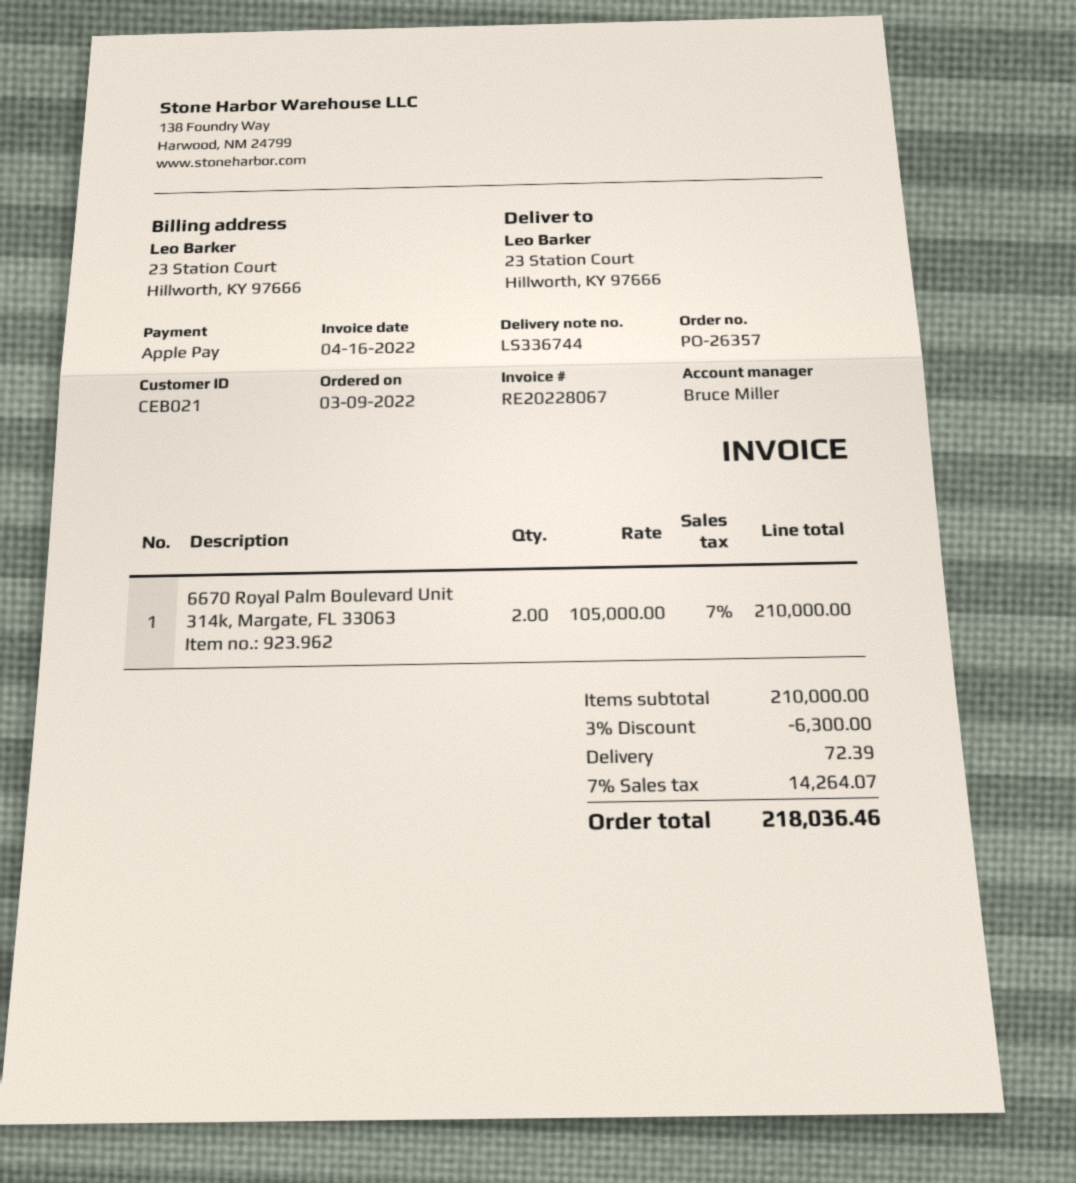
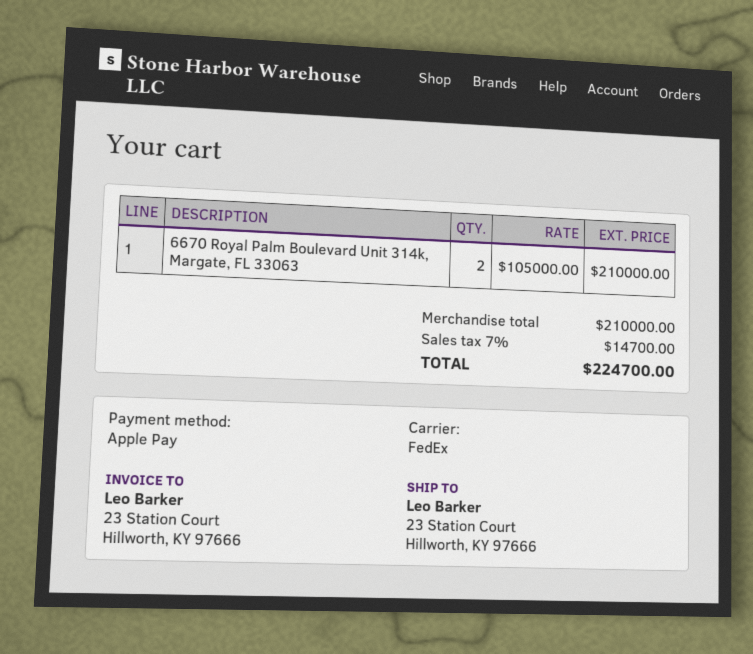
discount: 3% = 6300.00 -> none
shipping: 72.39 -> none
tax: 7% = 14264.07 -> 7% = 14700.00
total: 218036.46 -> 224700.00

